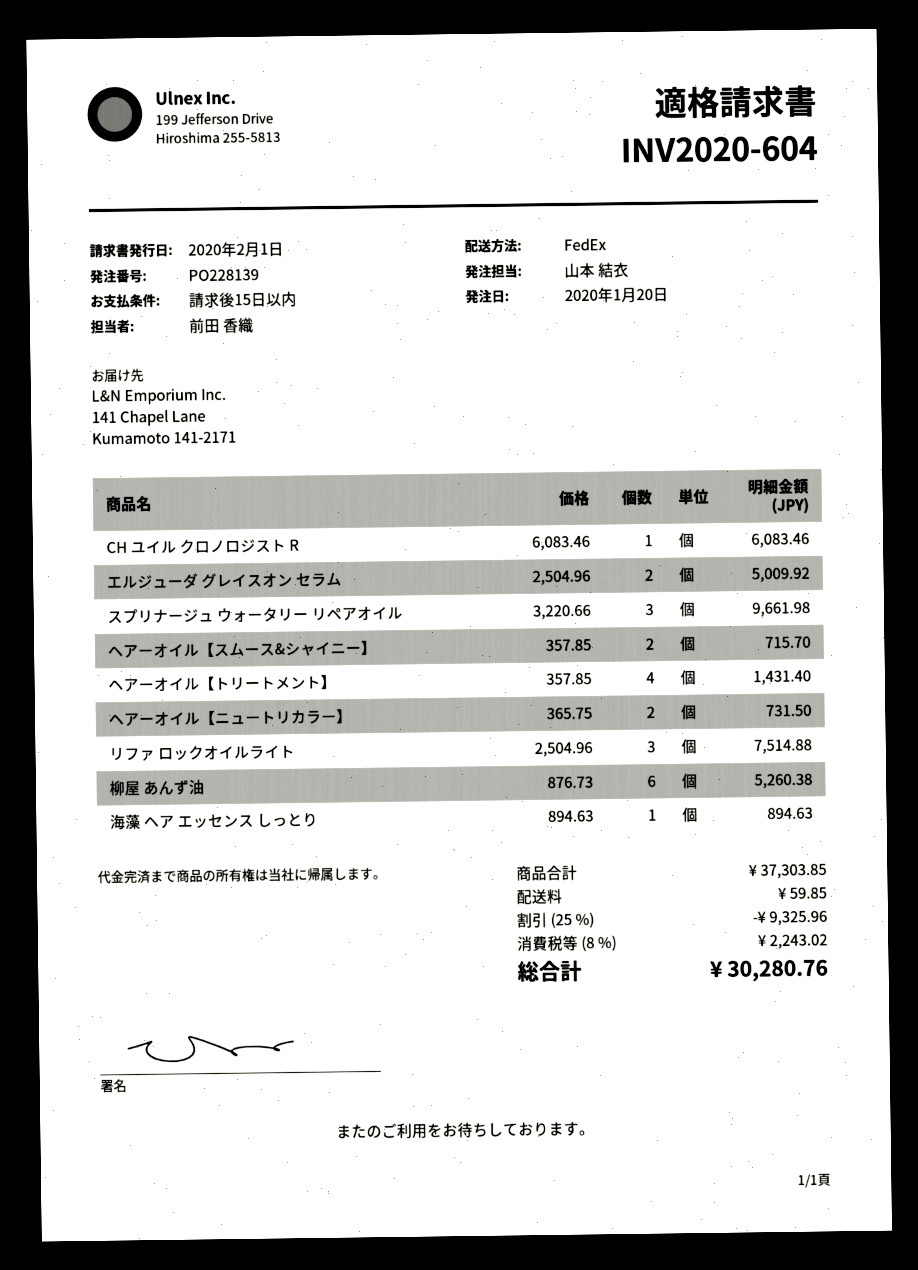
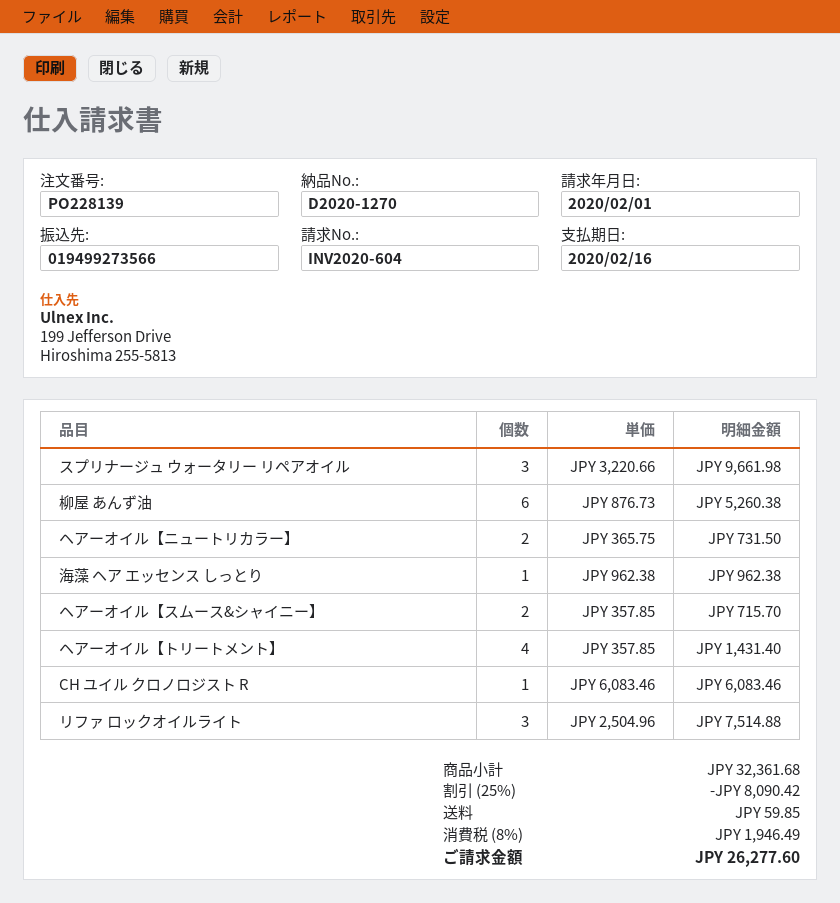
エルジューダ グレイスオン セラム: 2 x 2504.96 = 5009.92 -> none
海藻 ヘア エッセンス しっとり: 1 x 894.63 = 894.63 -> 1 x 962.38 = 962.38
subtotal: 37303.85 -> 32361.68
discount: 25% = 9325.96 -> 25% = 8090.42
tax: 8% = 2243.02 -> 8% = 1946.49
total: 30280.76 -> 26277.60

